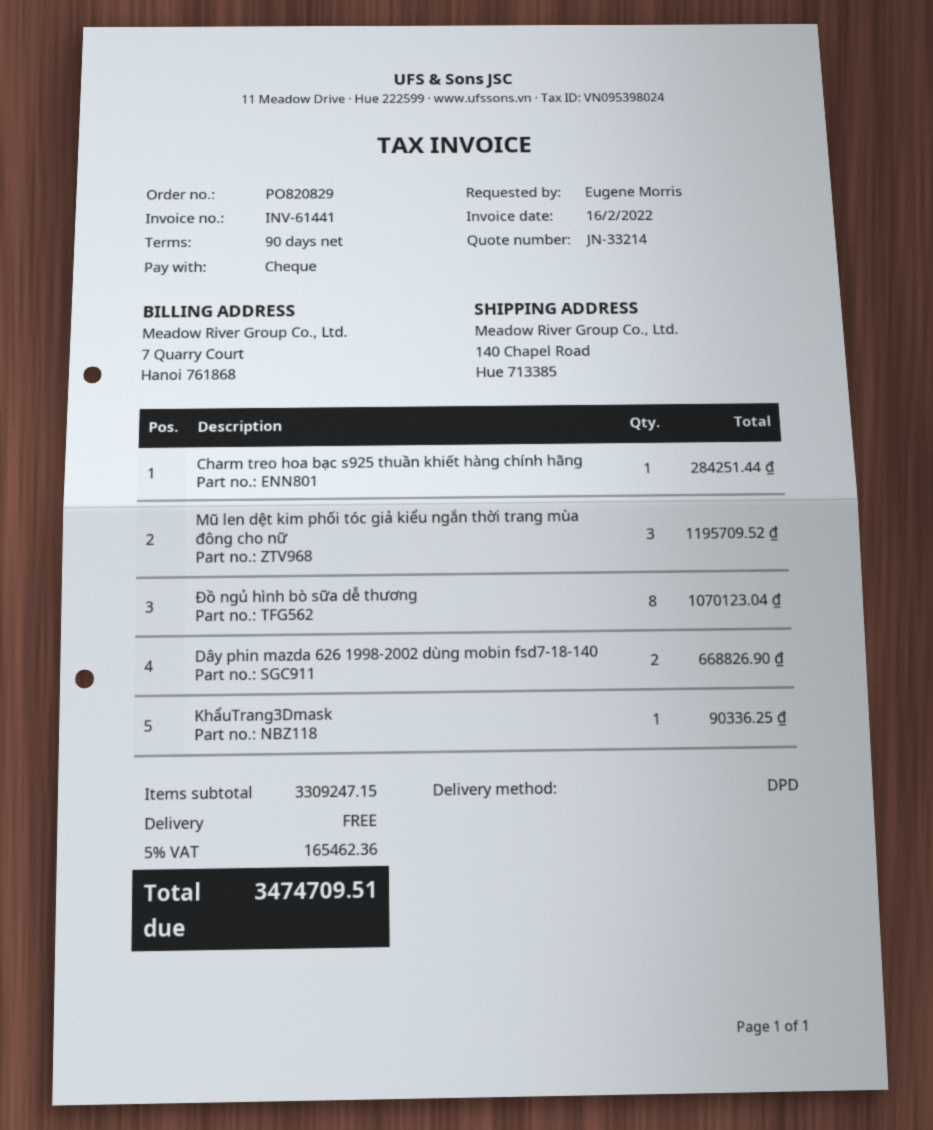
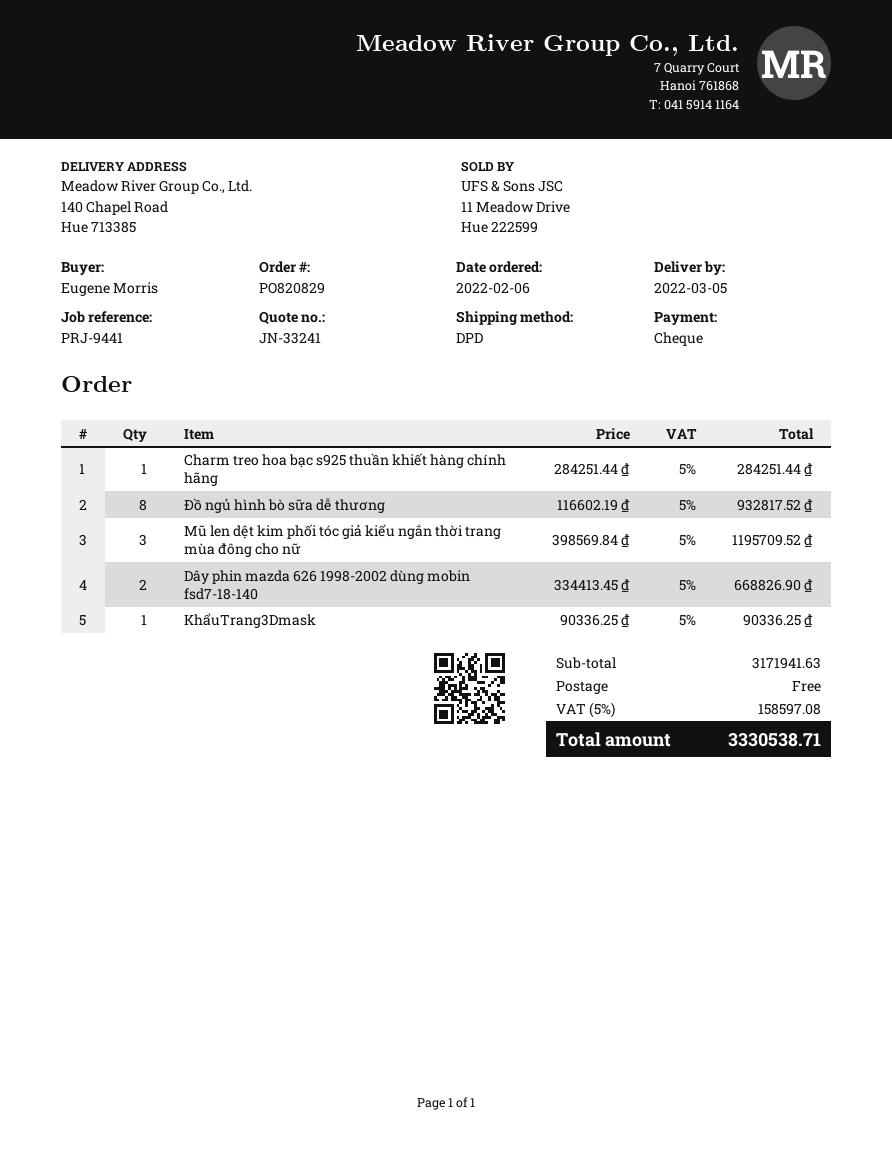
quote number: JN-33214 -> JN-33241
Đồ ngủ hình bò sữa dễ thương: 8 for 1070123.04 -> 8 for 932817.52
subtotal: 3309247.15 -> 3171941.63
tax: 5% = 165462.36 -> 5% = 158597.08
total: 3474709.51 -> 3330538.71

